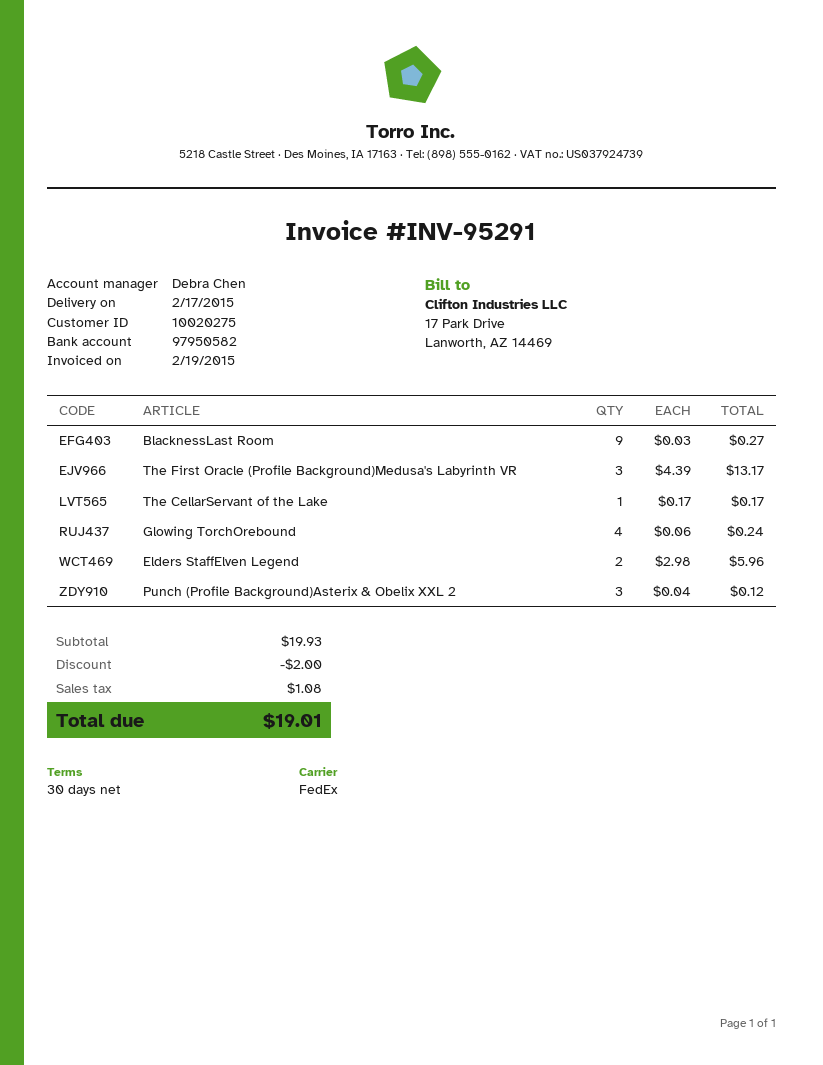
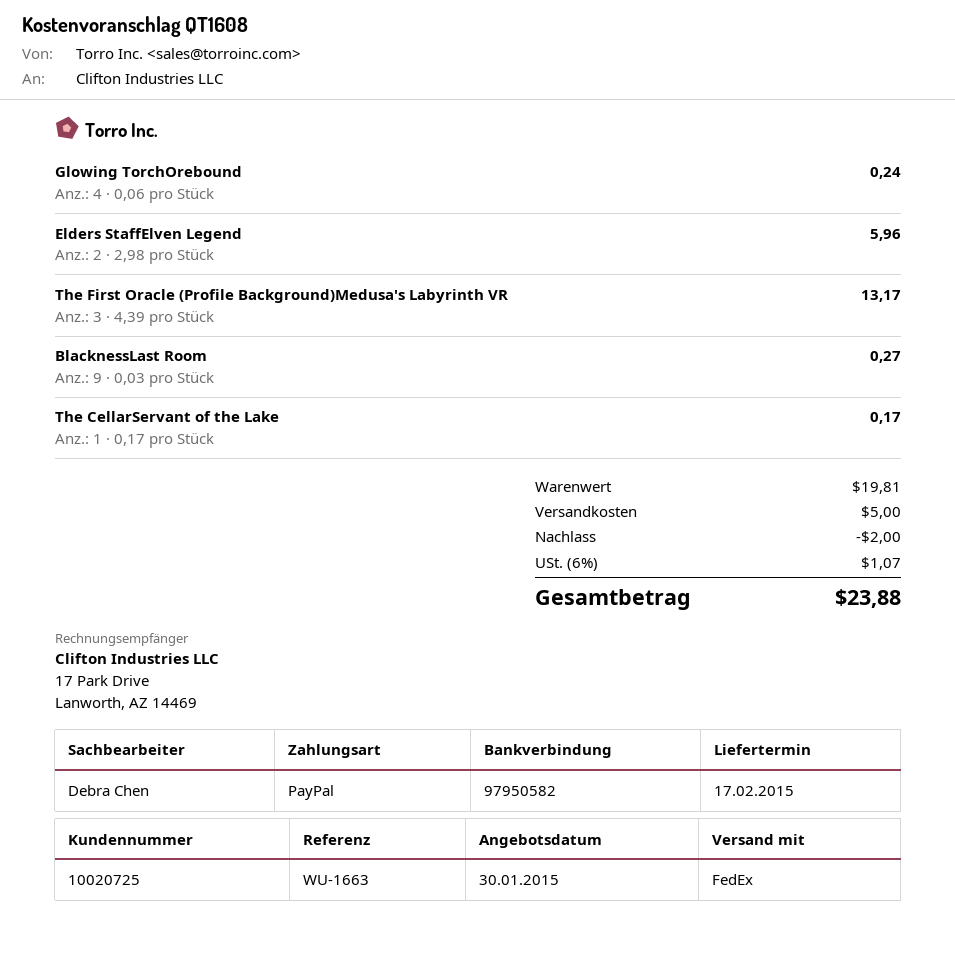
customer number: 10020275 -> 10020725
Punch (Profile Background)Asterix & Obelix XXL 2: 3 x 0.04 = 0.12 -> none
subtotal: 19.93 -> 19.81
shipping: none -> 5.00
tax: 1.08 -> 1.07
total: 19.01 -> 23.88

